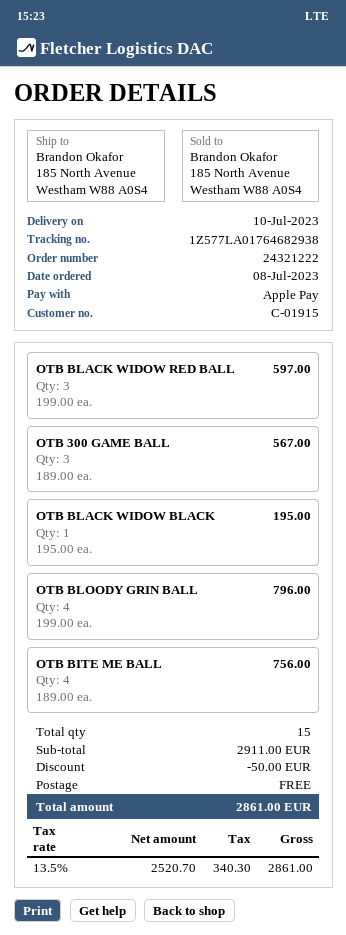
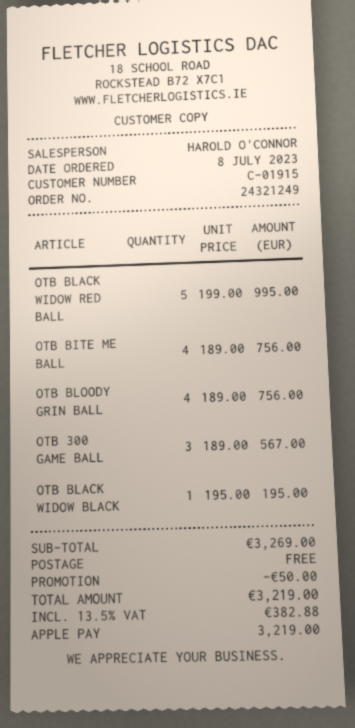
order number: 24321222 -> 24321249
OTB BLACK WIDOW RED BALL: 3 x 199.00 = 597.00 -> 5 x 199.00 = 995.00
OTB BLOODY GRIN BALL: 4 x 199.00 = 796.00 -> 4 x 189.00 = 756.00
subtotal: 2911.00 -> 3269.00
tax: 13.5% = 340.30 -> 13.5% = 382.88
total: 2861.00 -> 3219.00

